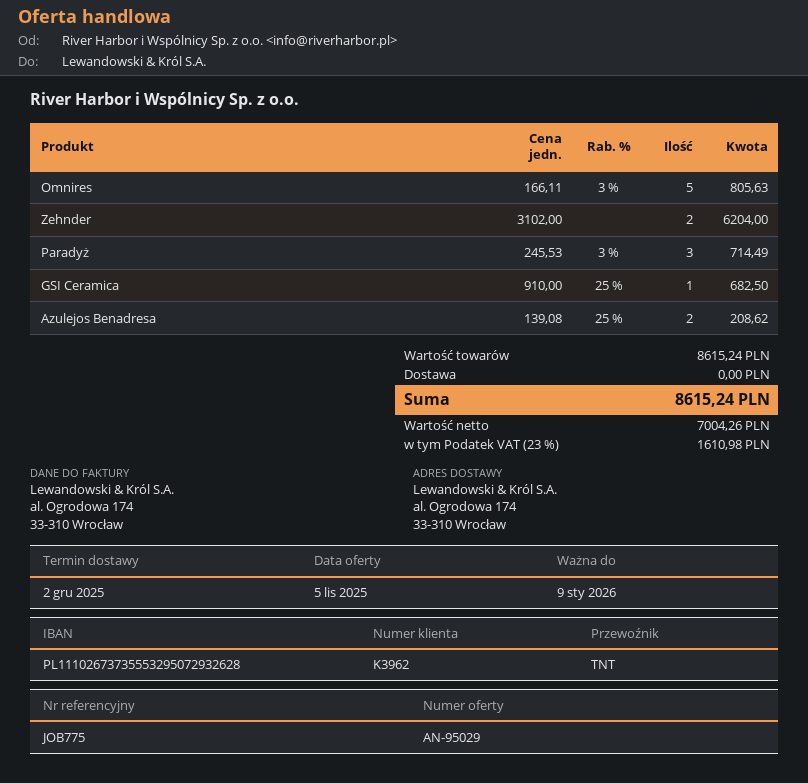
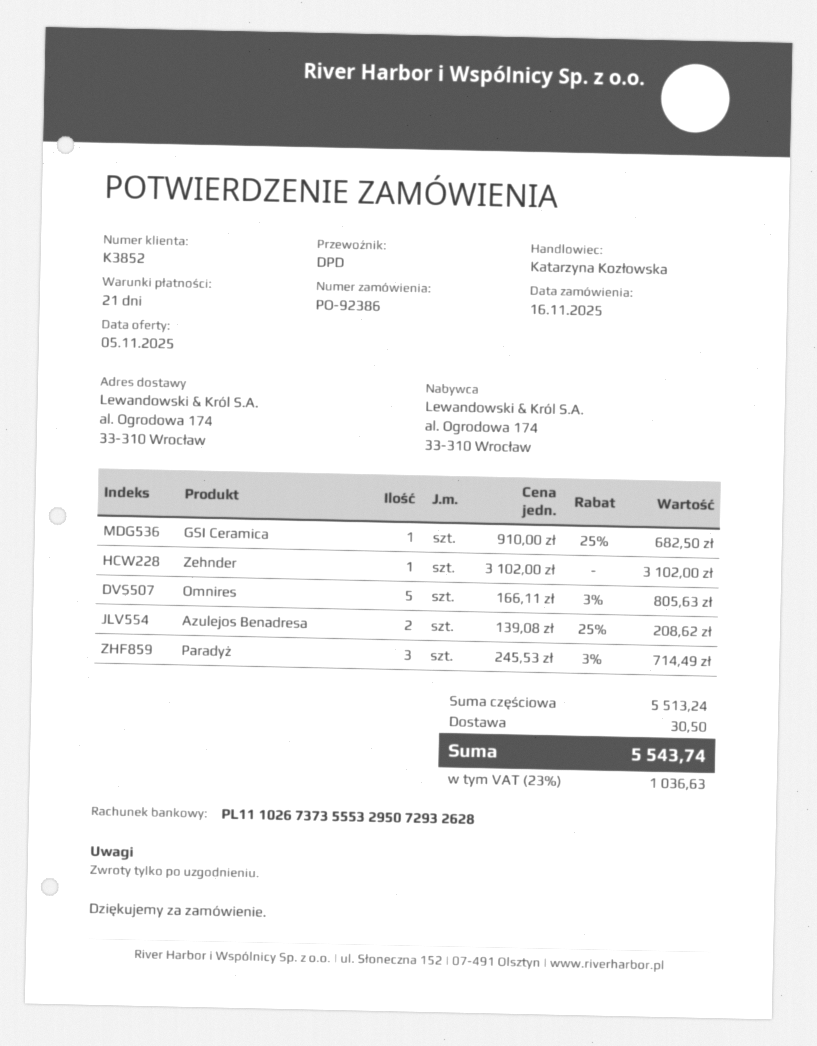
customer number: K3962 -> K3852
shipping method: TNT -> DPD
Zehnder: 2 x 3102.00 = 6204.00 -> 1 x 3102.00 = 3102.00
subtotal: 8615.24 -> 5513.24
shipping: 0.00 -> 30.50
tax: 23% = 1610.98 -> 23% = 1036.63
total: 8615.24 -> 5543.74

